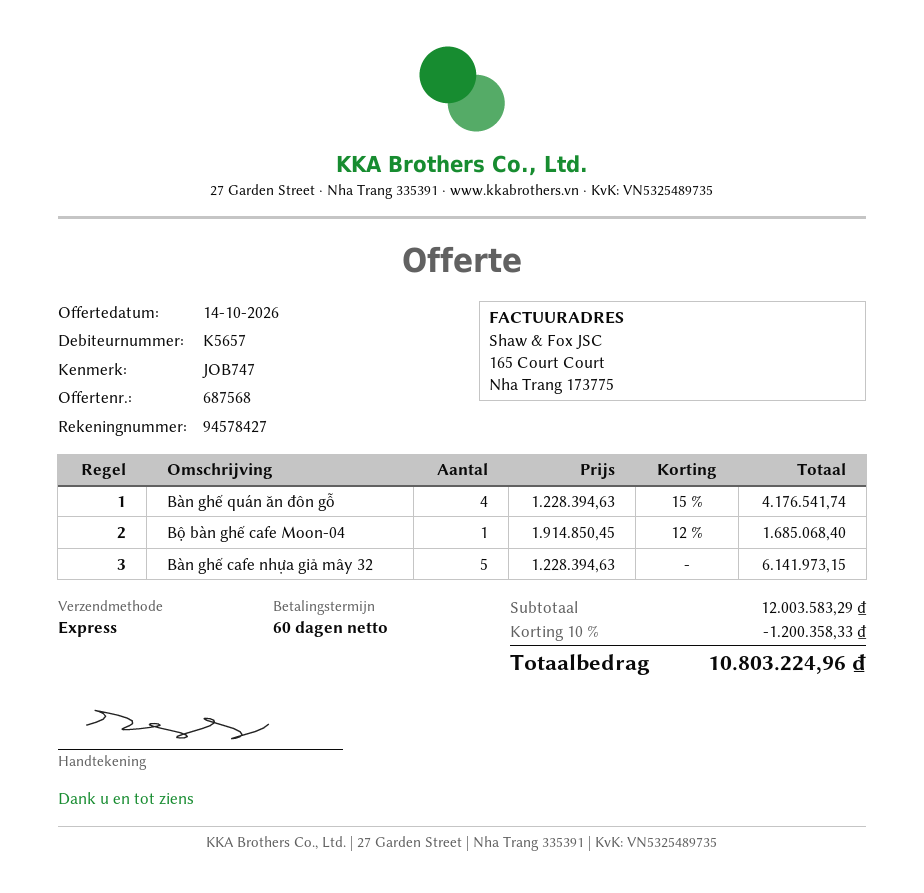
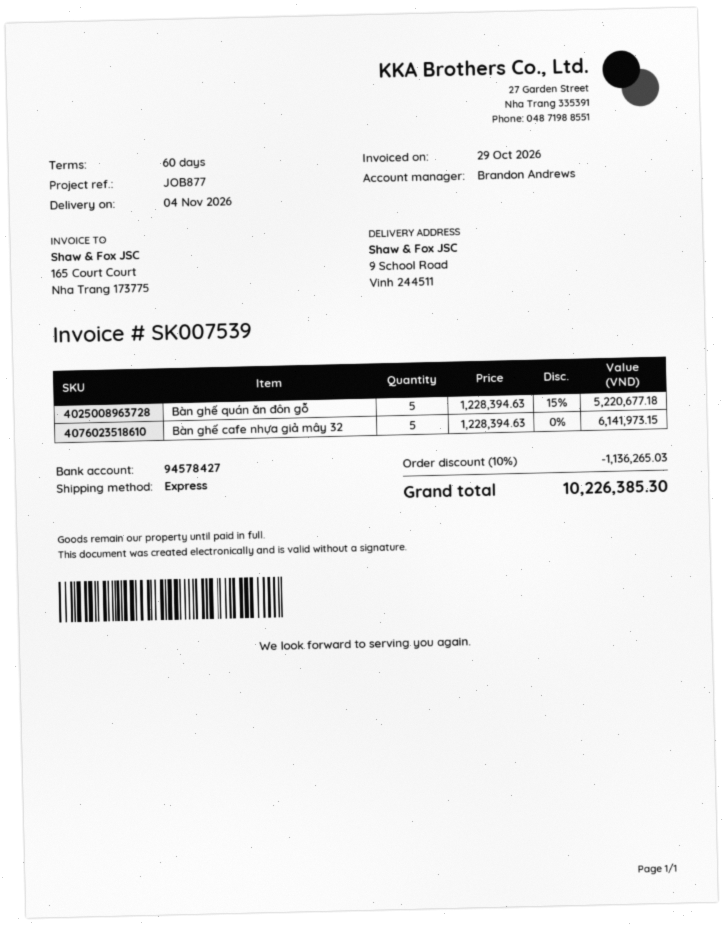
reference: JOB747 -> JOB877
Bàn ghế quán ăn đôn gỗ: 4 x 1228394.63 - 15% = 4176541.74 -> 5 x 1228394.63 - 15% = 5220677.18
Bộ bàn ghế cafe Moon-04: 1 x 1914850.45 - 12% = 1685068.40 -> none
discount: 10% = 1200358.33 -> 10% = 1136265.03
total: 10803224.96 -> 10226385.30

